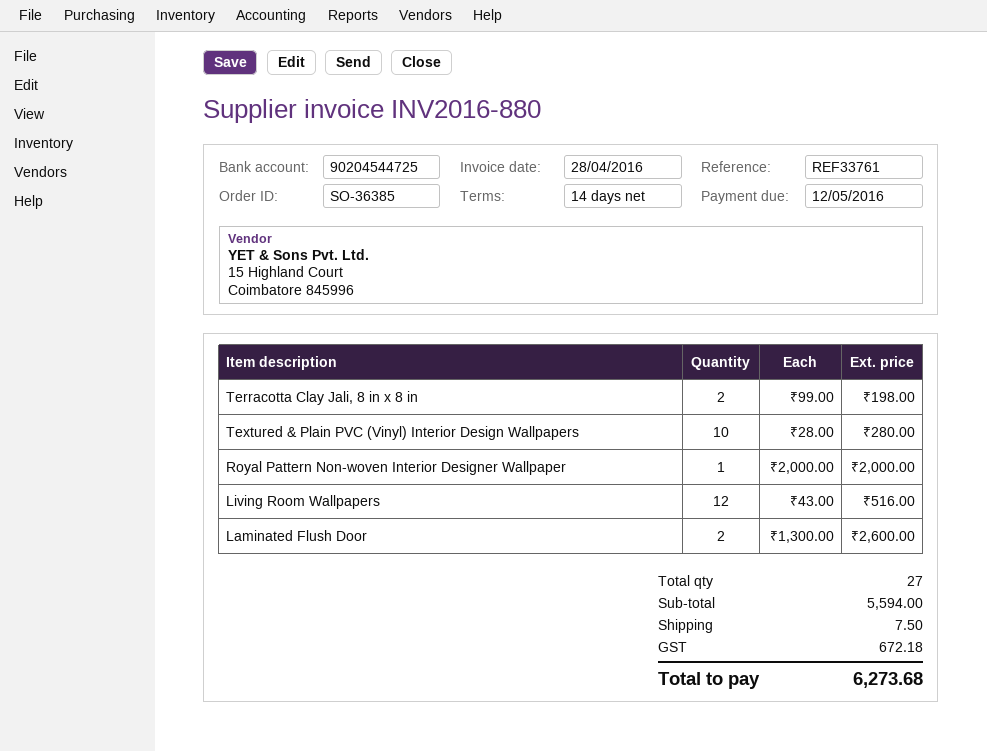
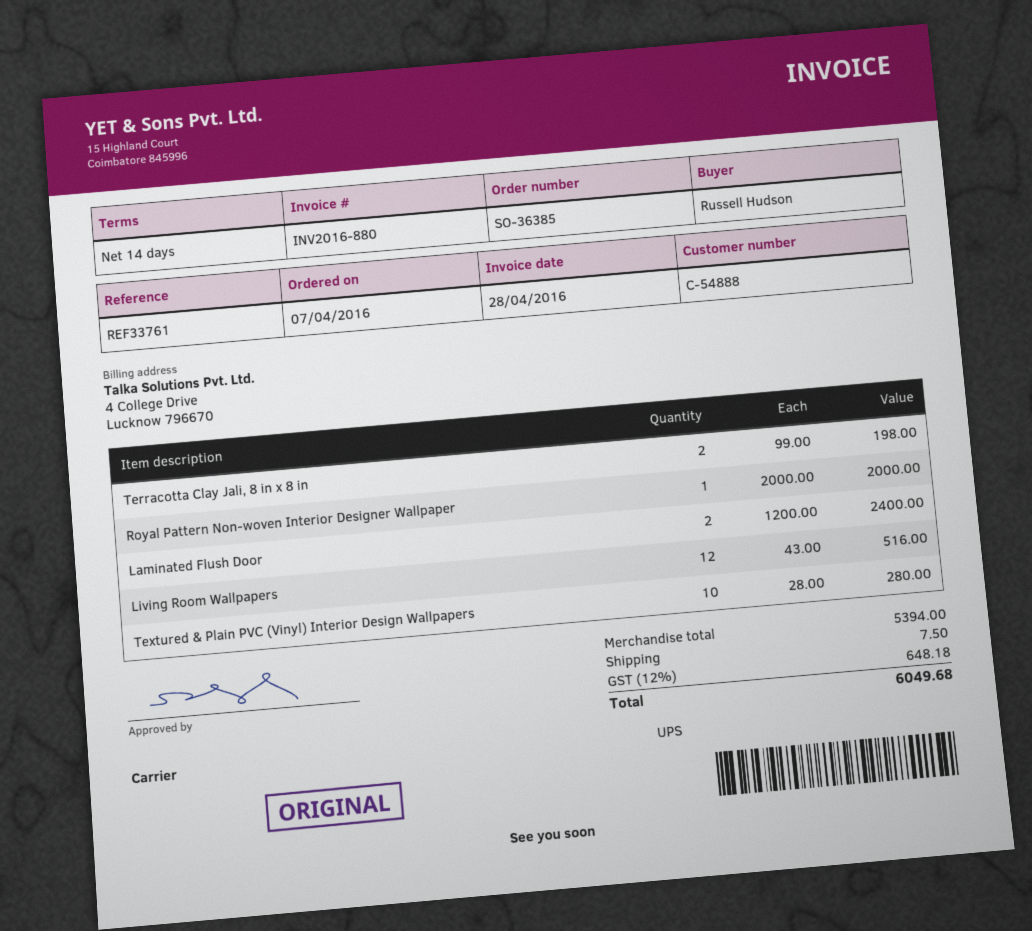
Laminated Flush Door: 2 x 1300.00 = 2600.00 -> 2 x 1200.00 = 2400.00
subtotal: 5594.00 -> 5394.00
tax: 672.18 -> 648.18
total: 6273.68 -> 6049.68

